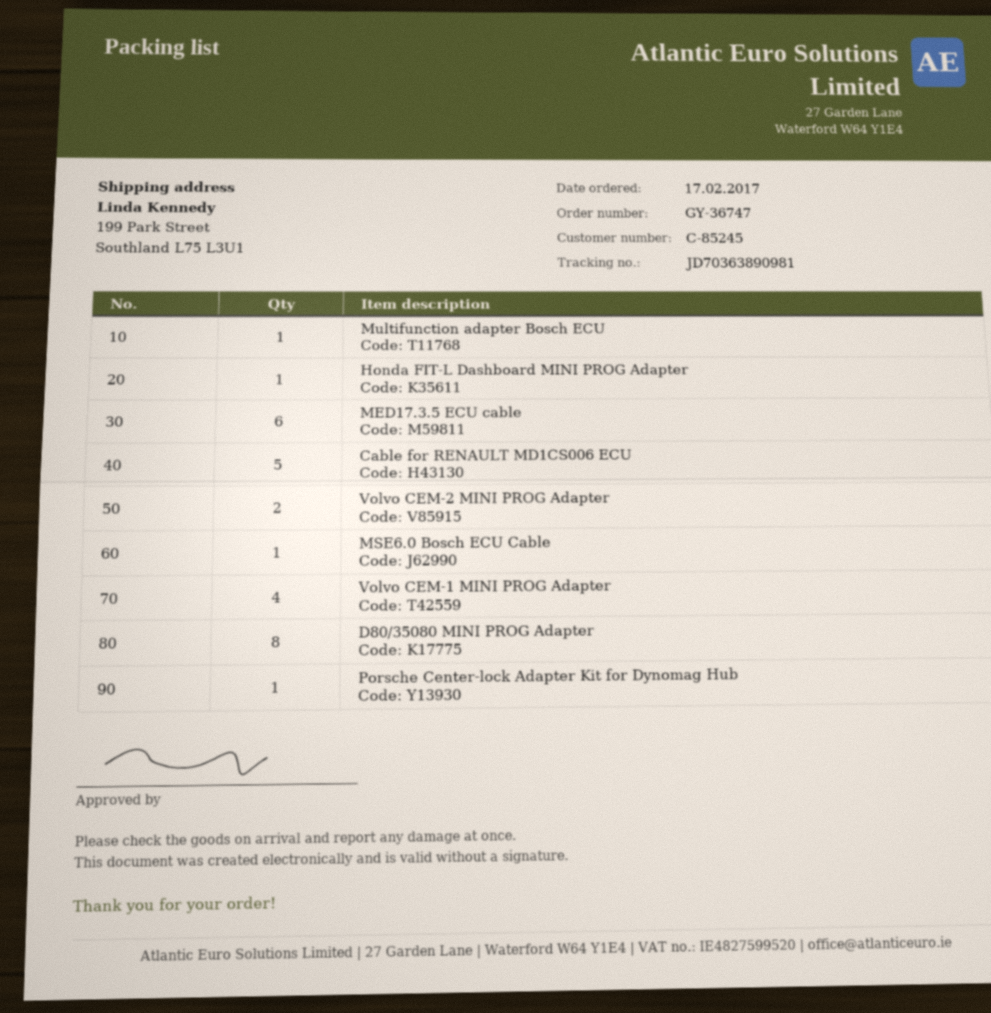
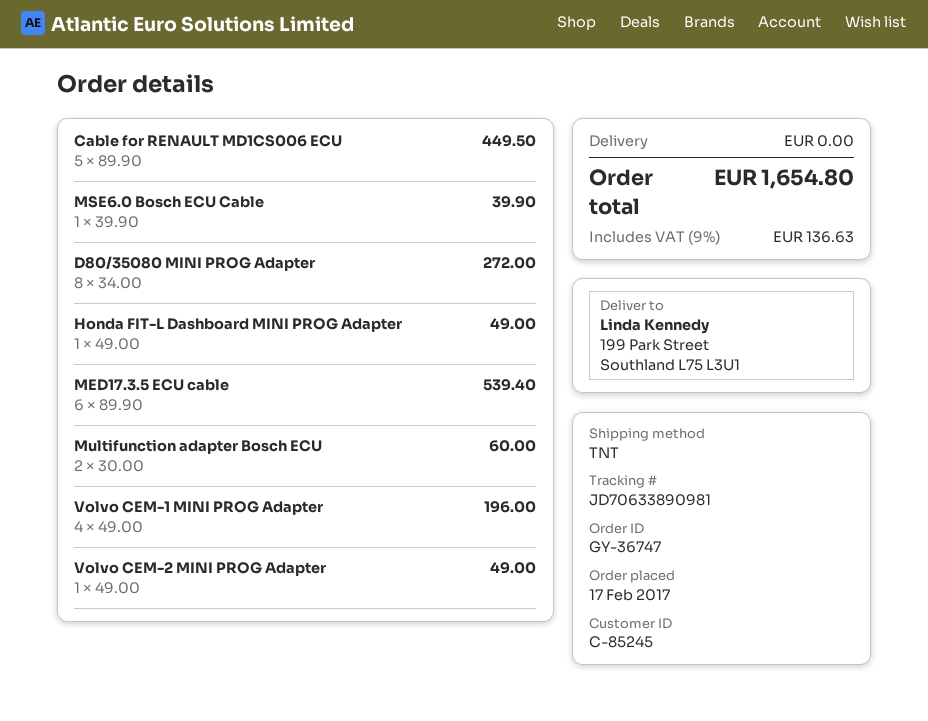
tracking number: JD70363890981 -> JD70633890981
Multifunction adapter Bosch ECU: 1 -> 2
Volvo CEM-2 MINI PROG Adapter: 2 -> 1
Porsche Center-lock Adapter Kit for Dynomag Hub: 1 -> none

